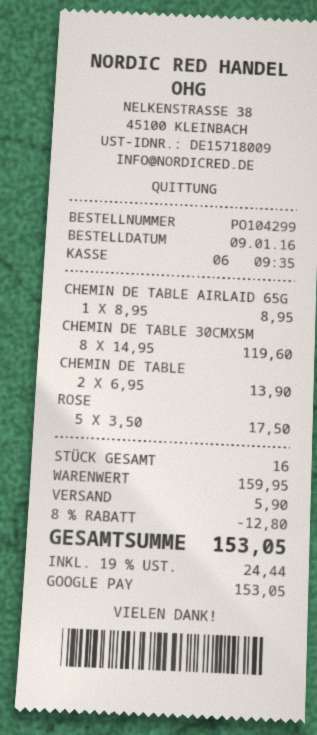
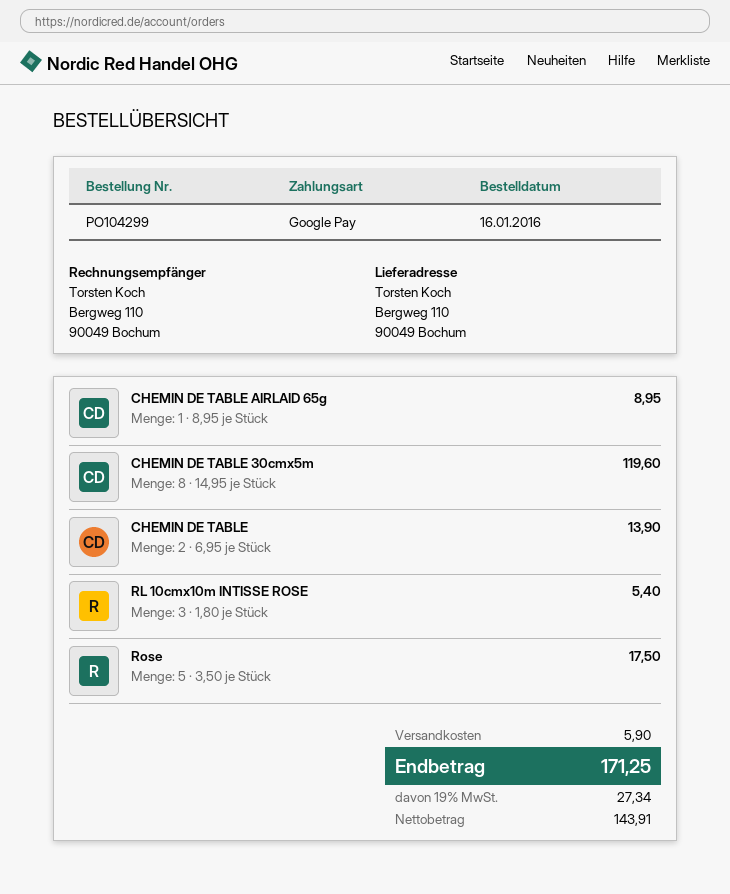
order date: 2016-01-09 -> 2016-01-16
RL 10cmx10m INTISSE ROSE: none -> 3 x 1.80 = 5.40
discount: 8% = 12.80 -> none
tax: 19% = 24.44 -> 19% = 27.34
total: 153.05 -> 171.25

